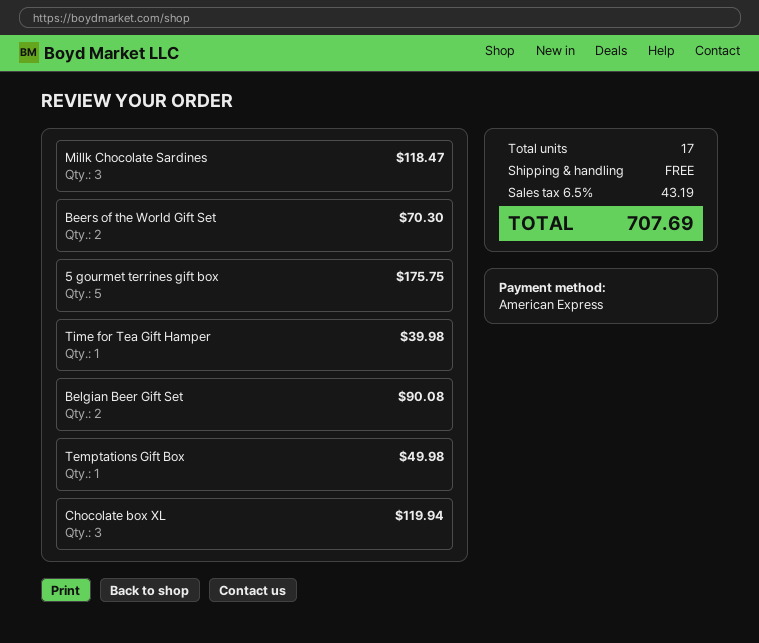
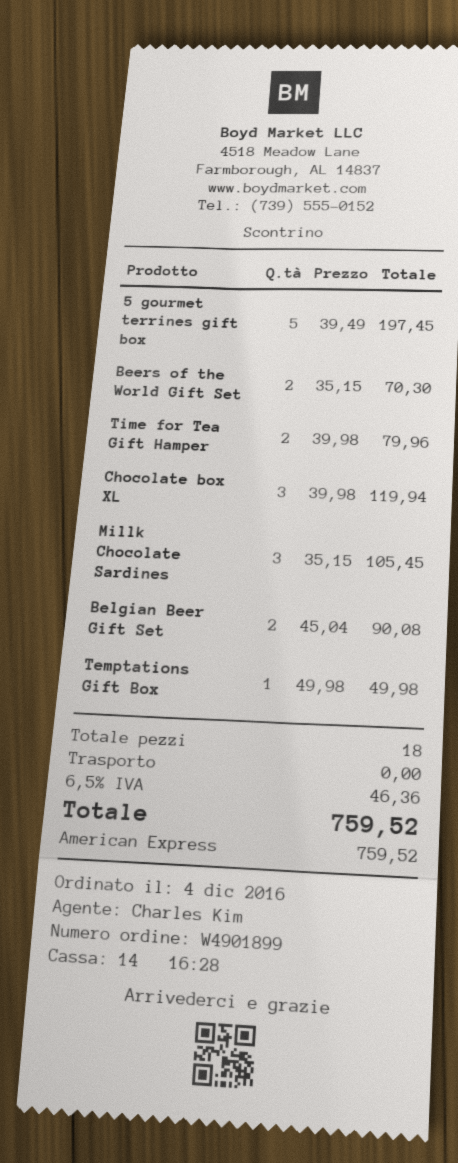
Millk Chocolate Sardines: 3 for 118.47 -> 3 for 105.45
5 gourmet terrines gift box: 5 for 175.75 -> 5 for 197.45
Time for Tea Gift Hamper: 1 for 39.98 -> 2 for 79.96
total quantity: 17 -> 18
tax: 6.5% = 43.19 -> 6.5% = 46.36
total: 707.69 -> 759.52

